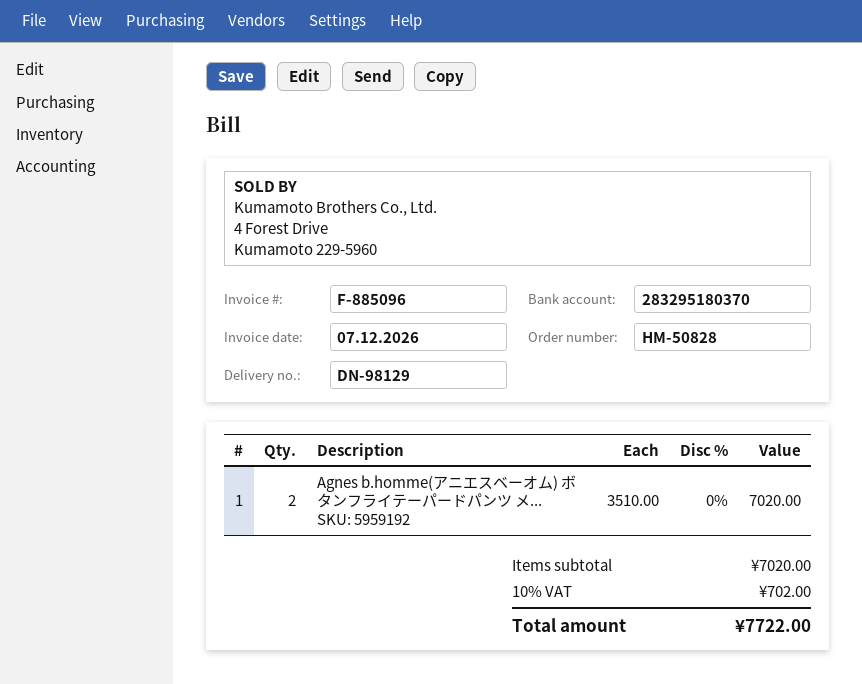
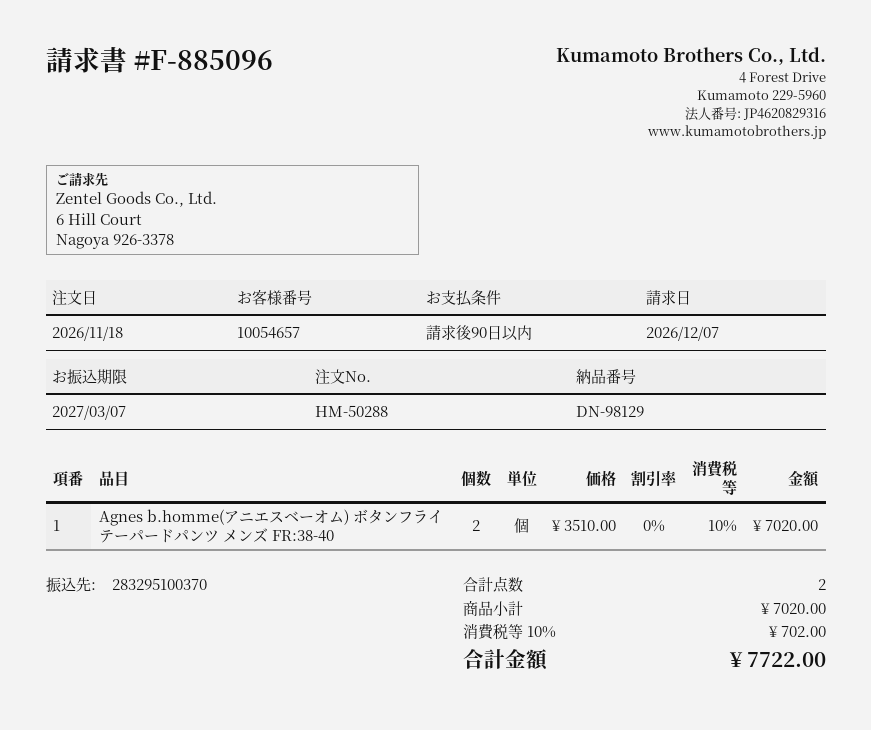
order number: HM-50828 -> HM-50288
bank account: 283295180370 -> 283295100370

